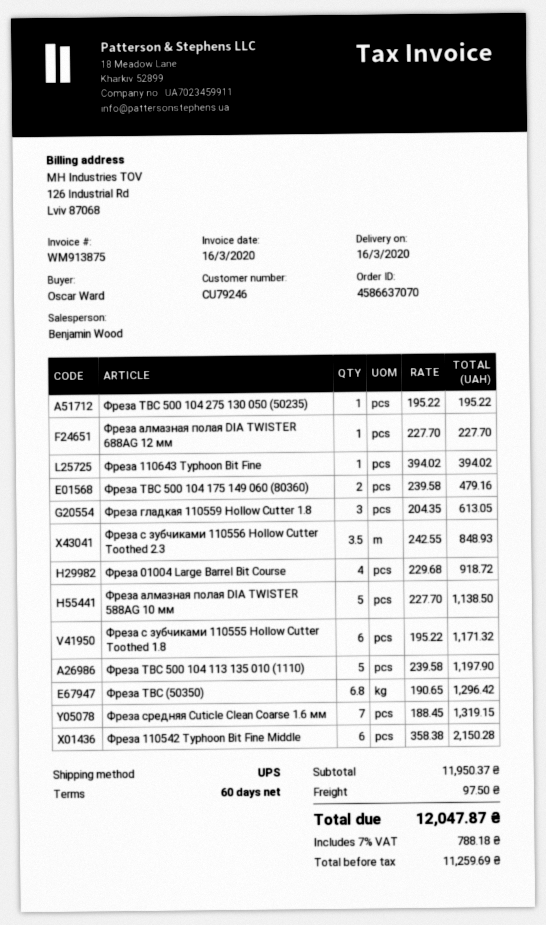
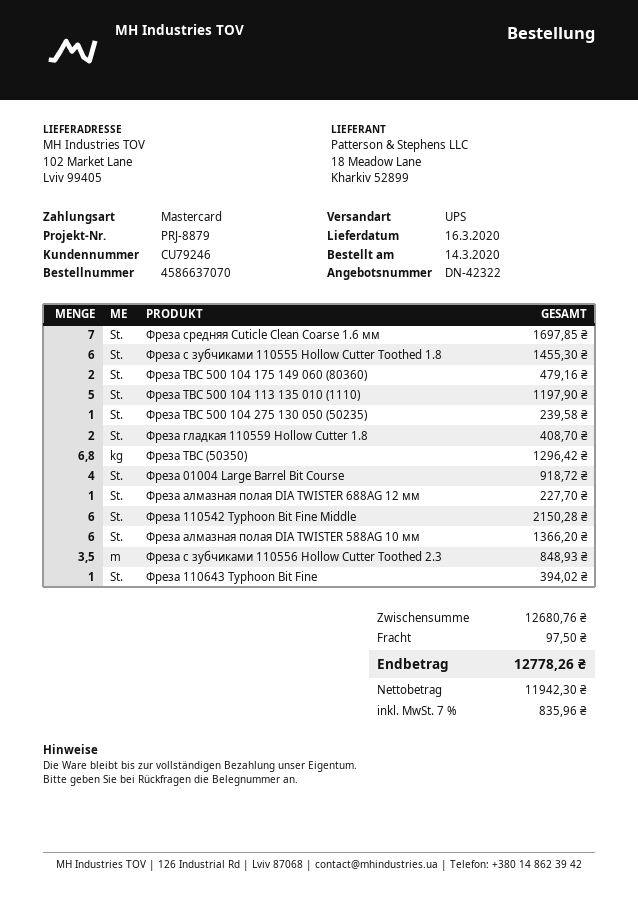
Фреза ТВС 500 104 275 130 050 (50235): 1 for 195.22 -> 1 for 239.58
Фреза гладкая 110559 Hollow Cutter 1.8: 3 for 613.05 -> 2 for 408.70
Фреза алмазная полая DIA TWISTER 588AG 10 мм: 5 for 1138.50 -> 6 for 1366.20
Фреза с зубчиками 110555 Hollow Cutter Toothed 1.8: 6 for 1171.32 -> 6 for 1455.30
Фреза средняя Cuticle Clean Coarse 1.6 мм: 7 for 1319.15 -> 7 for 1697.85
subtotal: 11950.37 -> 12680.76
net: 11259.69 -> 11942.30
tax: 7% = 788.18 -> 7% = 835.96
total: 12047.87 -> 12778.26

